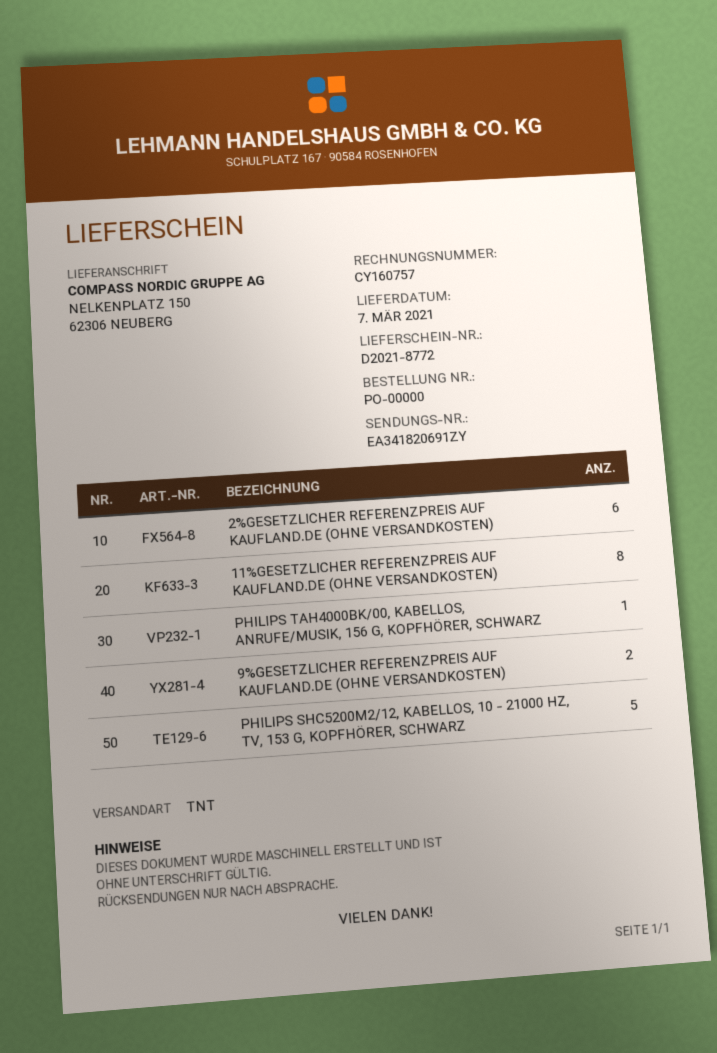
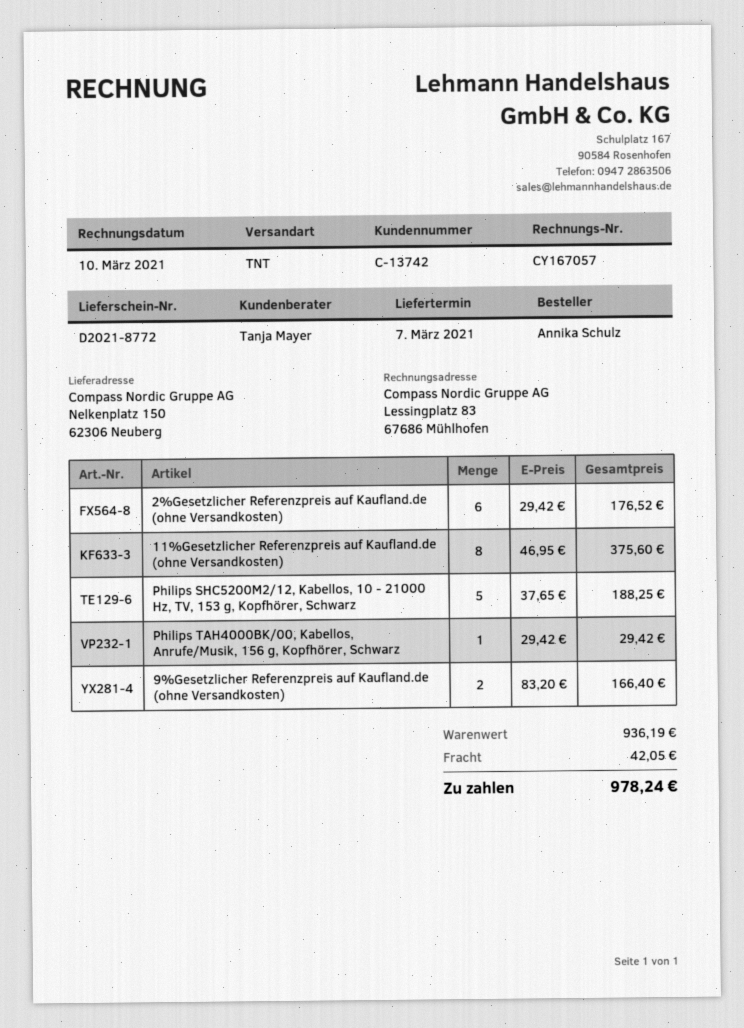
invoice number: CY160757 -> CY167057

